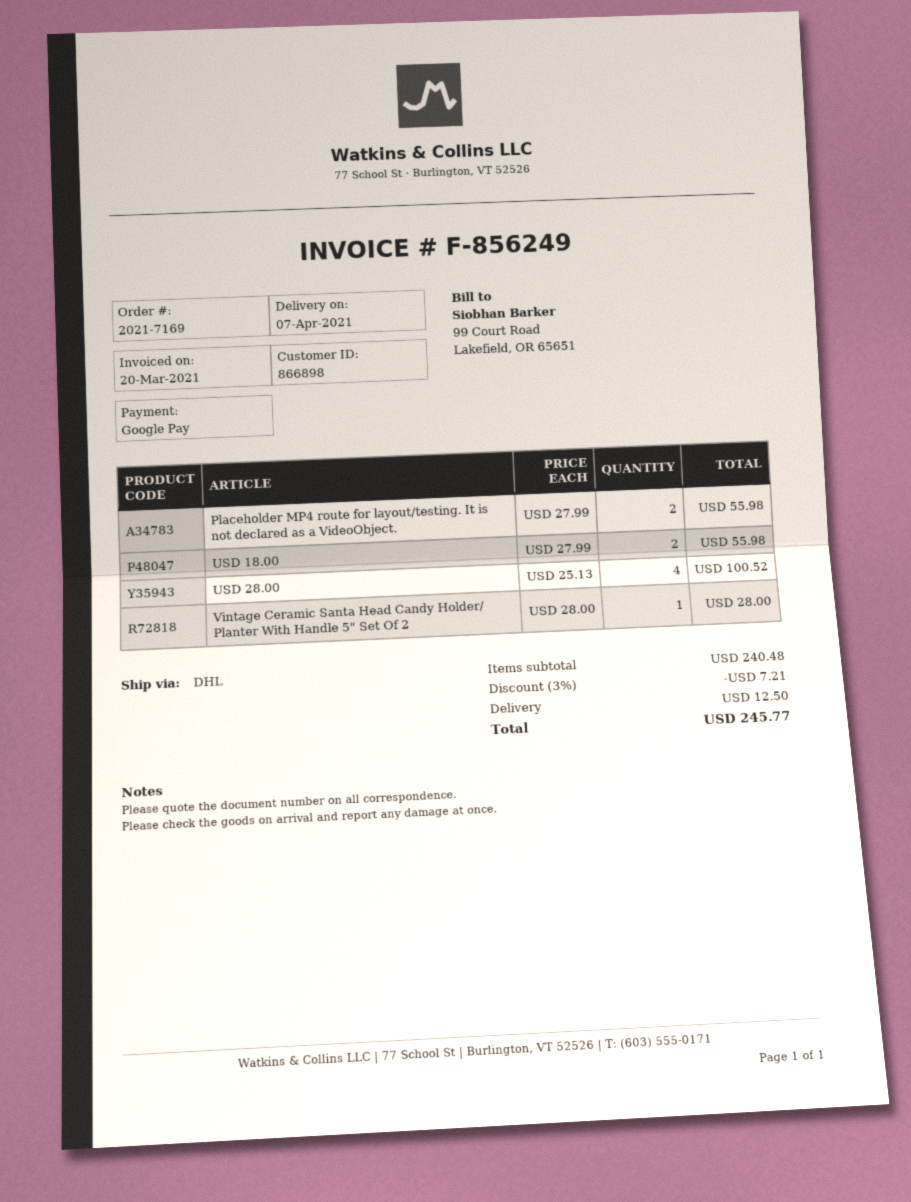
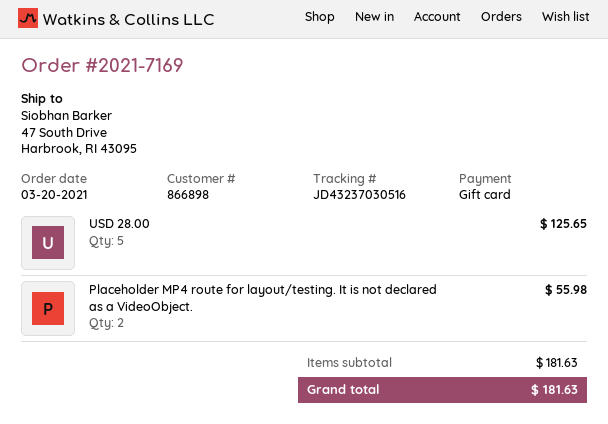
payment method: Google Pay -> gift card
USD 18.00: 2 for 55.98 -> none
USD 28.00: 4 for 100.52 -> 5 for 125.65
Vintage Ceramic Santa Head Candy Holder/ Planter With Handle 5" Set Of 2: 1 for 28.00 -> none
subtotal: 240.48 -> 181.63
discount: 3% = 7.21 -> none
shipping: 12.50 -> none
total: 245.77 -> 181.63

